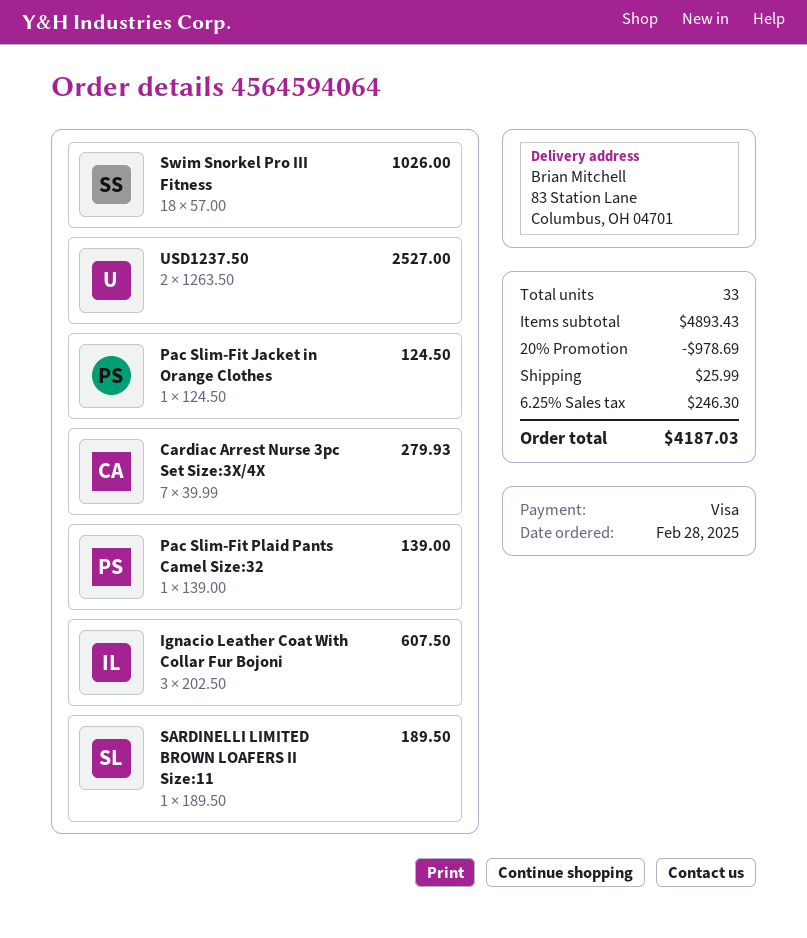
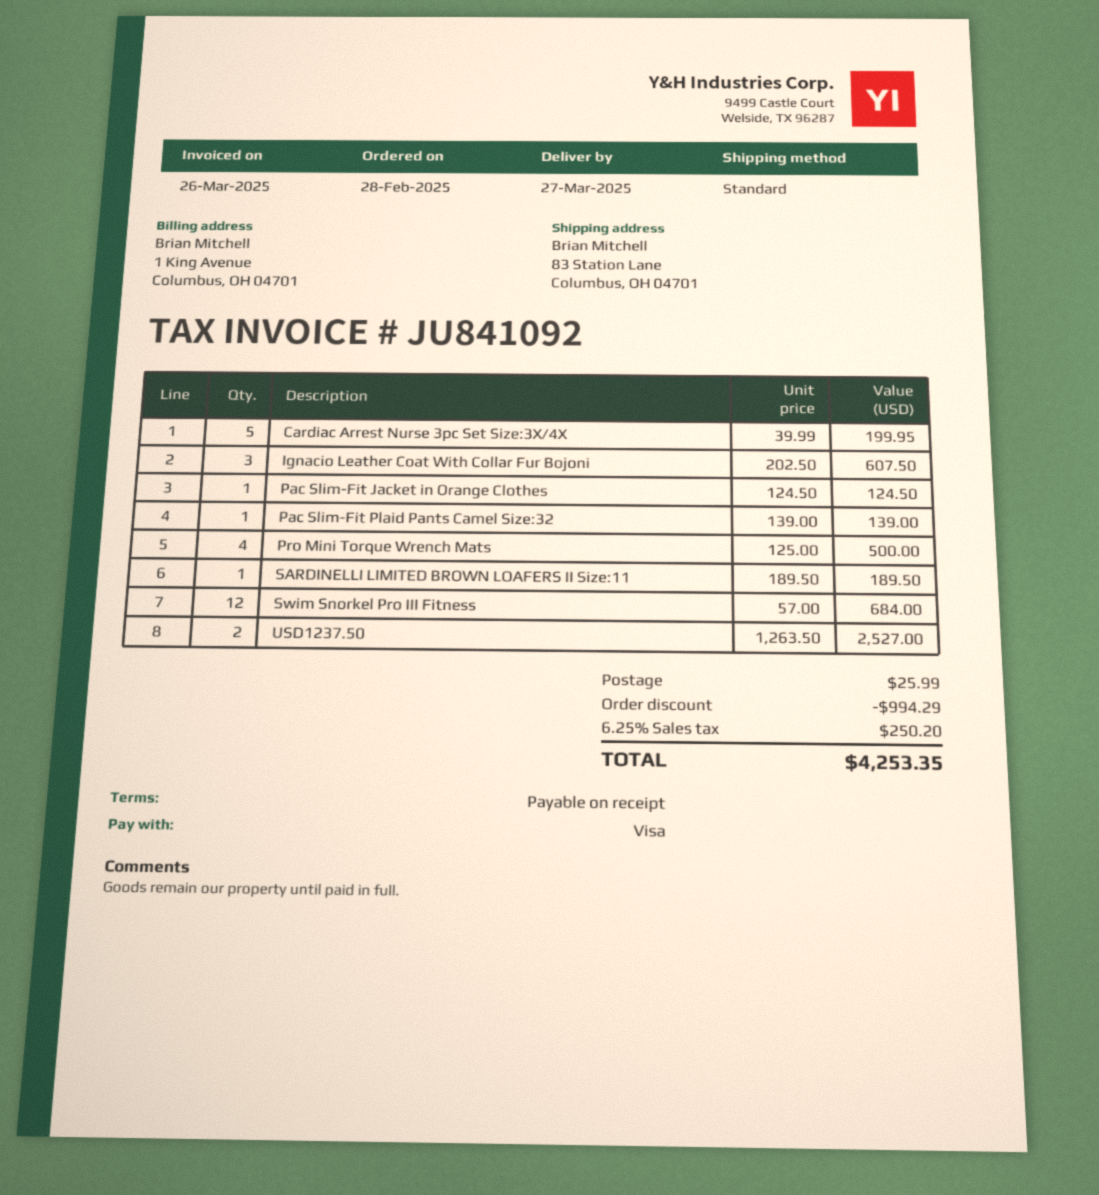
Swim Snorkel Pro III Fitness: 18 x 57.00 = 1026.00 -> 12 x 57.00 = 684.00
Cardiac Arrest Nurse 3pc Set Size:3X/4X: 7 x 39.99 = 279.93 -> 5 x 39.99 = 199.95
Pro Mini Torque Wrench Mats: none -> 4 x 125.00 = 500.00
discount: 978.69 -> 994.29
tax: 6.25% = 246.30 -> 6.25% = 250.20
total: 4187.03 -> 4253.35

